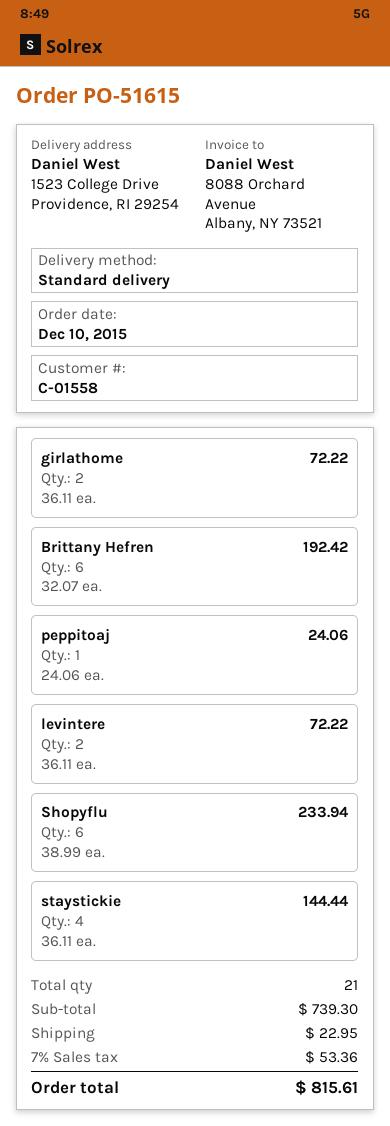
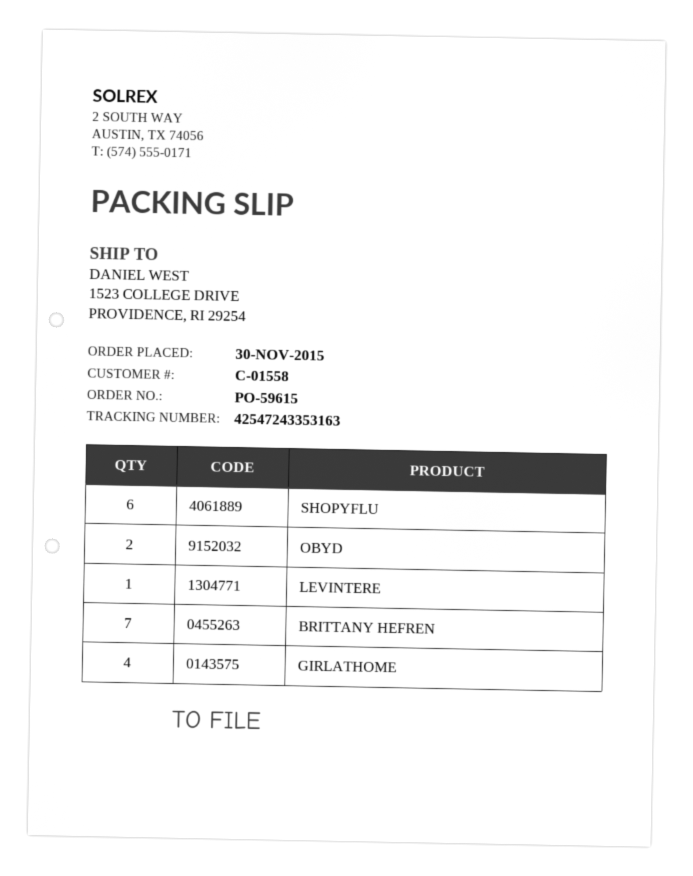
order number: PO-51615 -> PO-59615
order date: 2015-12-10 -> 2015-11-30
girlathome: 2 -> 4
Brittany Hefren: 6 -> 7
peppitoaj: 1 -> none
levintere: 2 -> 1
staystickie: 4 -> none
OBYD: none -> 2

